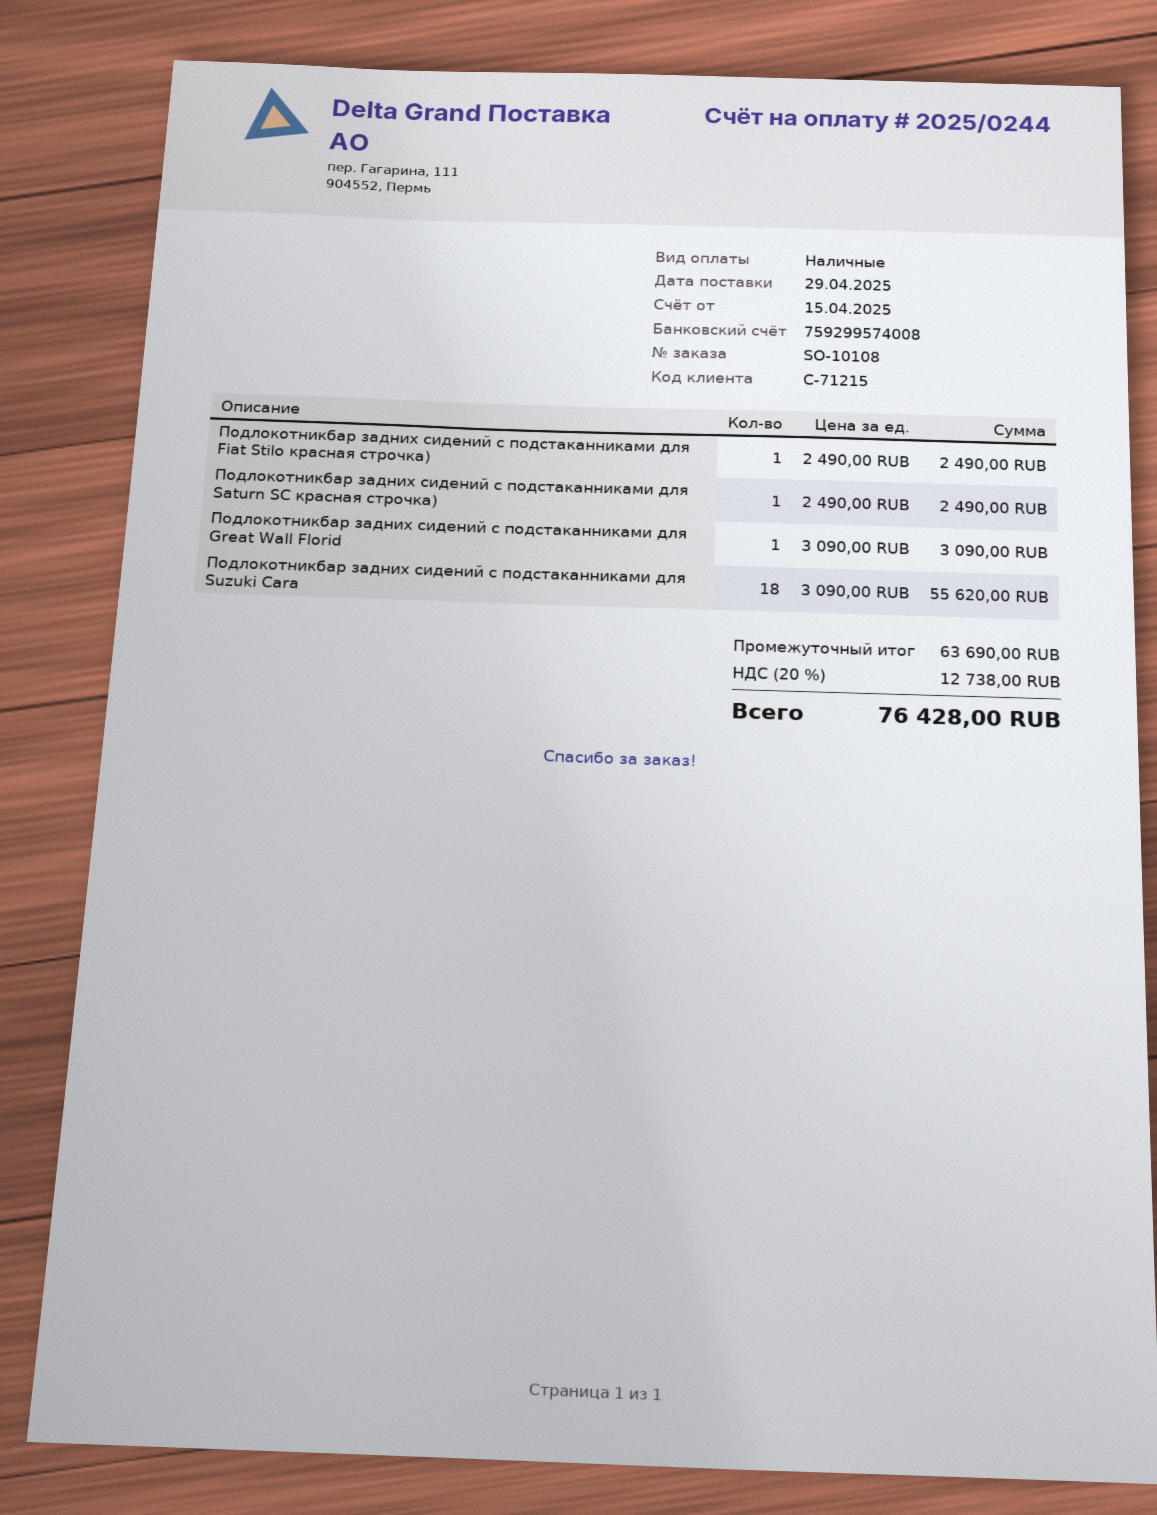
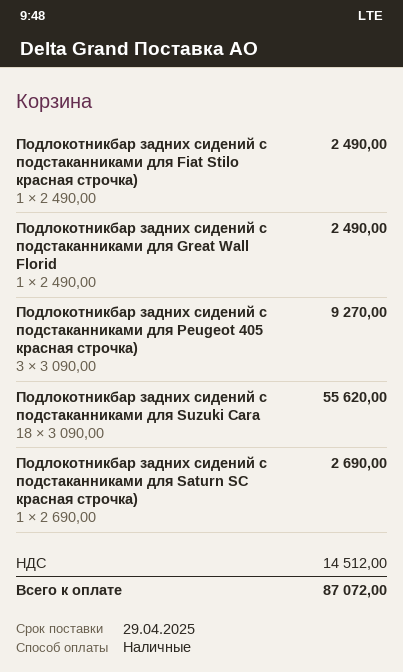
Подлокотникбар задних сидений с подстаканниками для Saturn SC красная строчка): 1 x 2490.00 = 2490.00 -> 1 x 2690.00 = 2690.00
Подлокотникбар задних сидений с подстаканниками для Great Wall Florid: 1 x 3090.00 = 3090.00 -> 1 x 2490.00 = 2490.00
Подлокотникбар задних сидений с подстаканниками для Peugeot 405 красная строчка): none -> 3 x 3090.00 = 9270.00
tax: 12738.00 -> 14512.00
total: 76428.00 -> 87072.00

